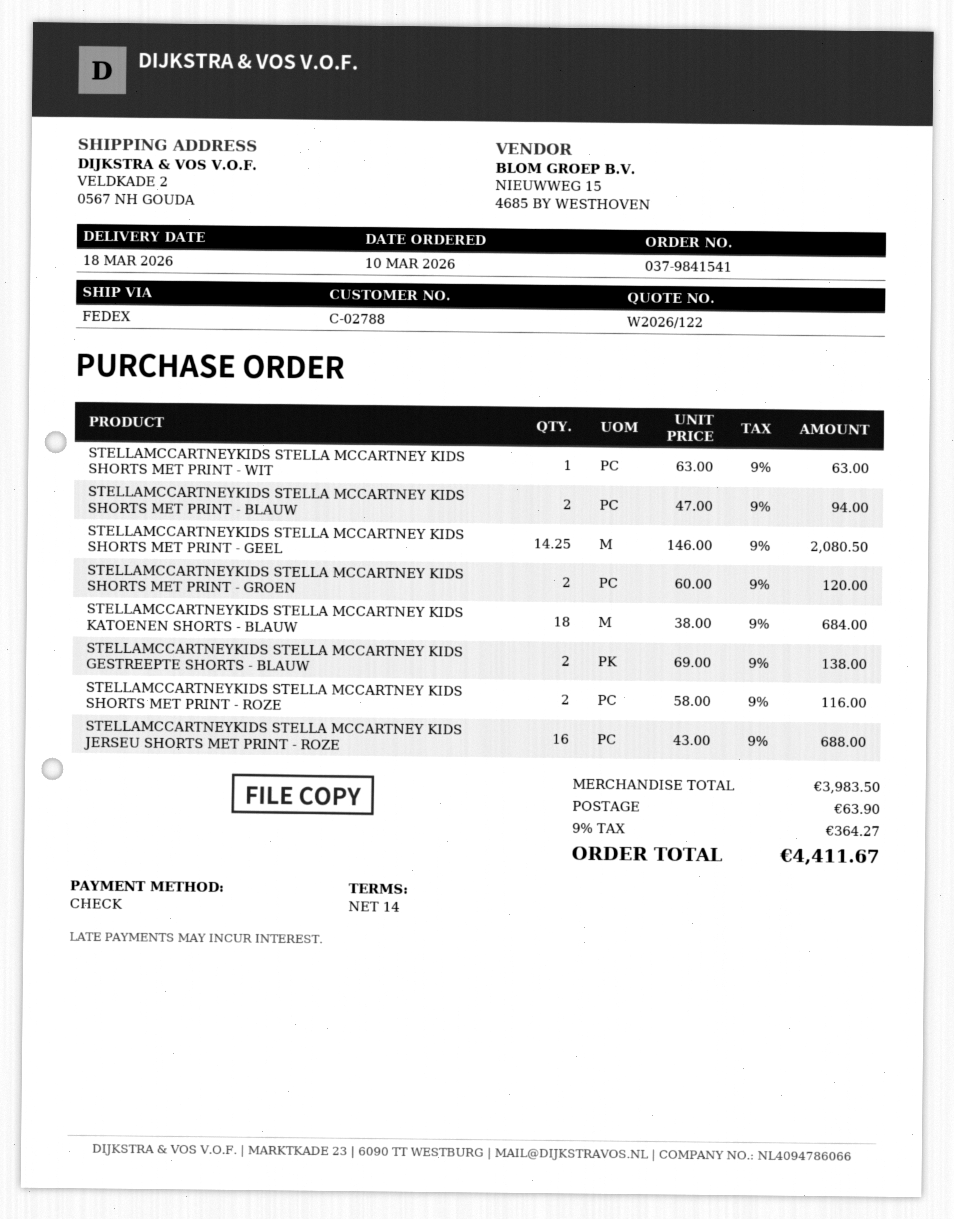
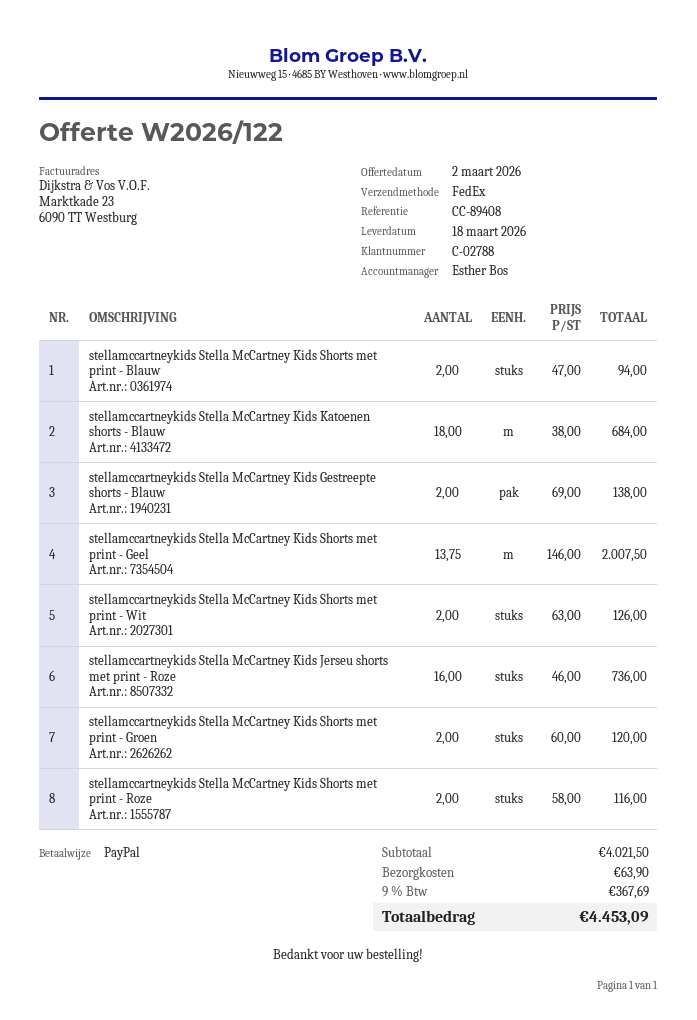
payment method: cheque -> PayPal
STELLAMCCARTNEYKIDS STELLA MCCARTNEY KIDS SHORTS MET PRINT - WIT: 1 x 63.00 = 63.00 -> 2 x 63.00 = 126.00
STELLAMCCARTNEYKIDS STELLA MCCARTNEY KIDS SHORTS MET PRINT - GEEL: 14.25 x 146.00 = 2080.50 -> 13.75 x 146.00 = 2007.50
STELLAMCCARTNEYKIDS STELLA MCCARTNEY KIDS JERSEU SHORTS MET PRINT - ROZE: 16 x 43.00 = 688.00 -> 16 x 46.00 = 736.00
subtotal: 3983.50 -> 4021.50
tax: 9% = 364.27 -> 9% = 367.69
total: 4411.67 -> 4453.09

